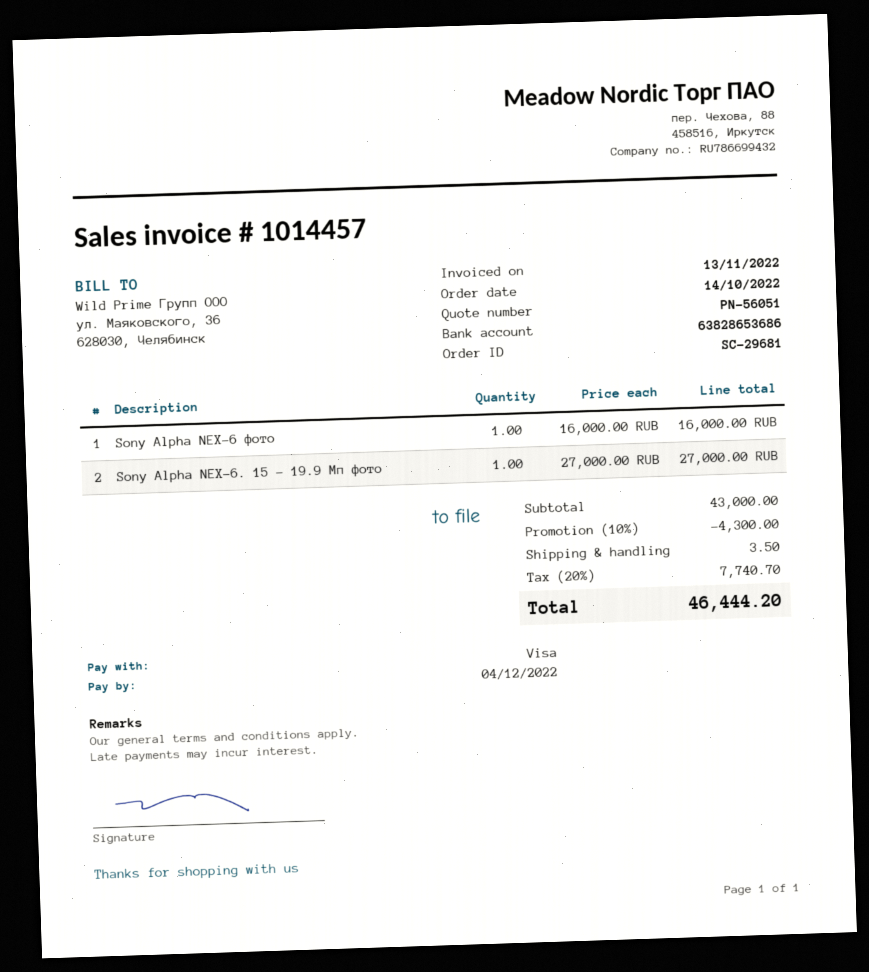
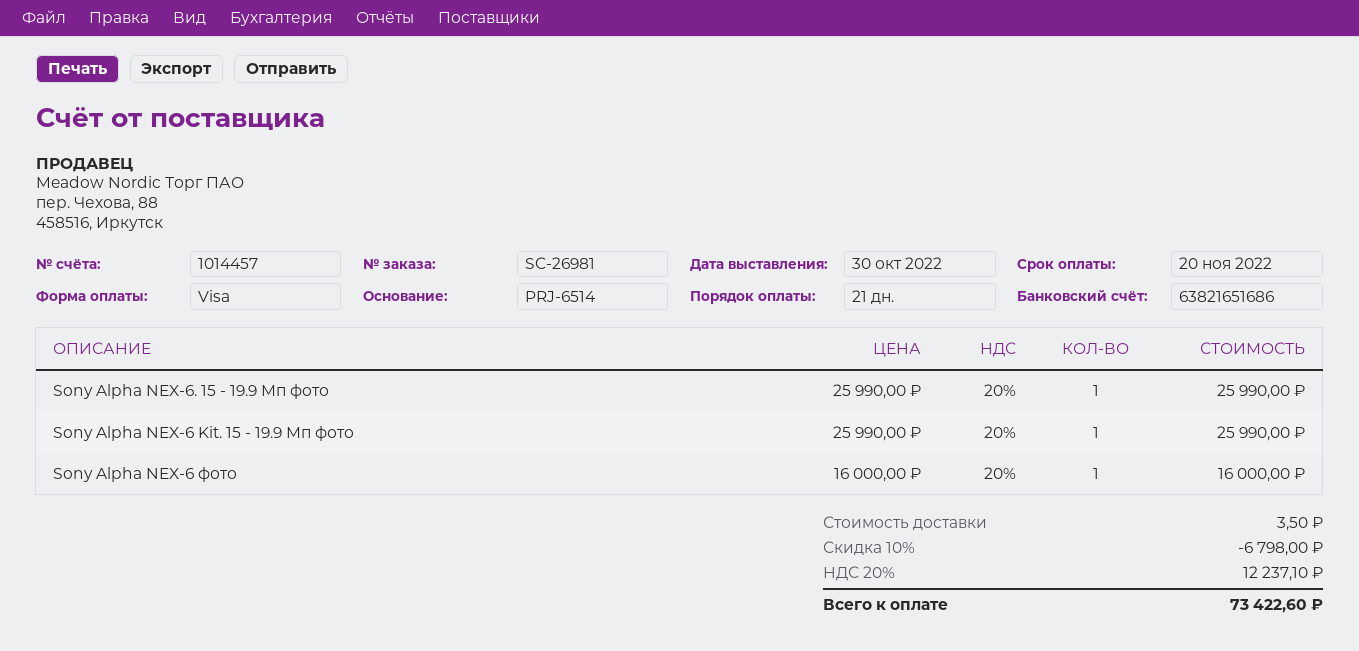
order number: SC-29681 -> SC-26981
invoice date: 2022-11-13 -> 2022-10-30
due date: 2022-12-04 -> 2022-11-20
bank account: 63828653686 -> 63821651686
Sony Alpha NEX-6. 15 - 19.9 Мп фото: 1 x 27000.00 = 27000.00 -> 1 x 25990.00 = 25990.00
Sony Alpha NEX-6 Kit. 15 - 19.9 Мп фото: none -> 1 x 25990.00 = 25990.00
discount: 10% = 4300.00 -> 10% = 6798.00
tax: 20% = 7740.70 -> 20% = 12237.10
total: 46444.20 -> 73422.60

